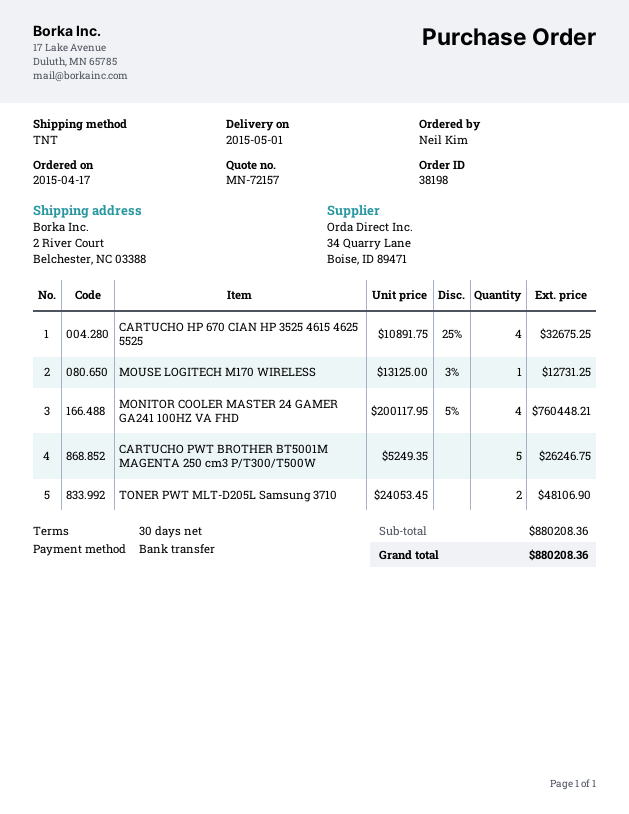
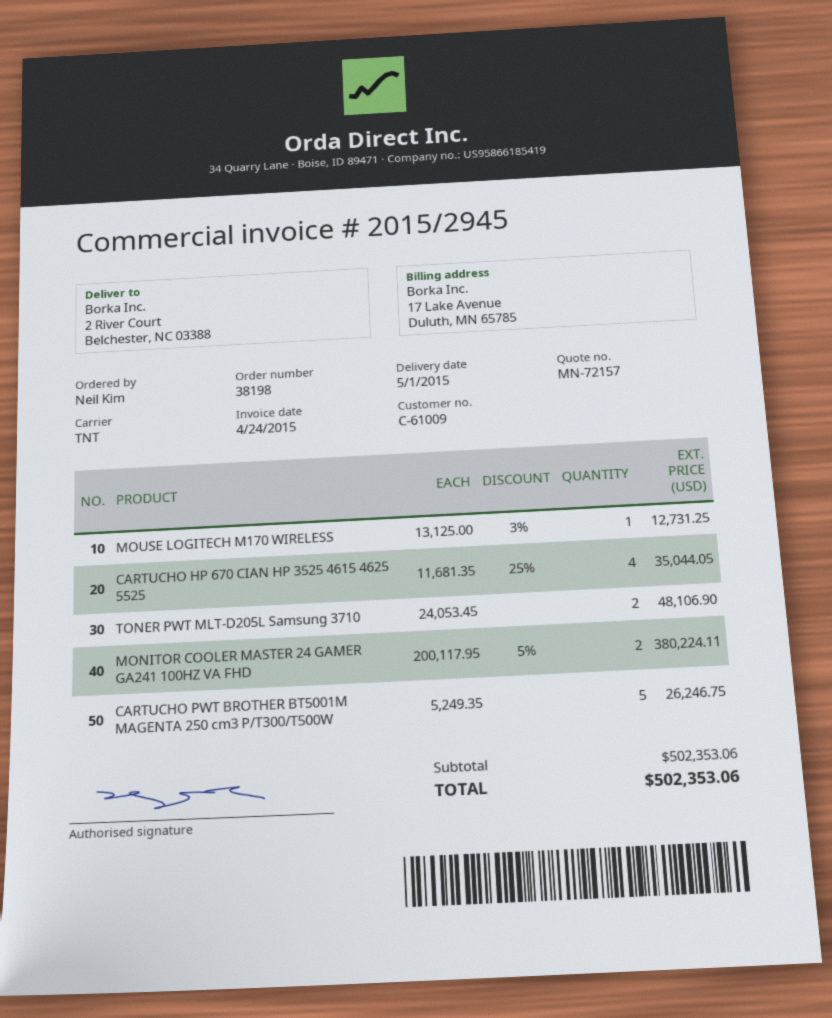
CARTUCHO HP 670 CIAN HP 3525 4615 4625 5525: 4 x 10891.75 - 25% = 32675.25 -> 4 x 11681.35 - 25% = 35044.05
MONITOR COOLER MASTER 24 GAMER GA241 100HZ VA FHD: 4 x 200117.95 - 5% = 760448.21 -> 2 x 200117.95 - 5% = 380224.11
subtotal: 880208.36 -> 502353.06
total: 880208.36 -> 502353.06

